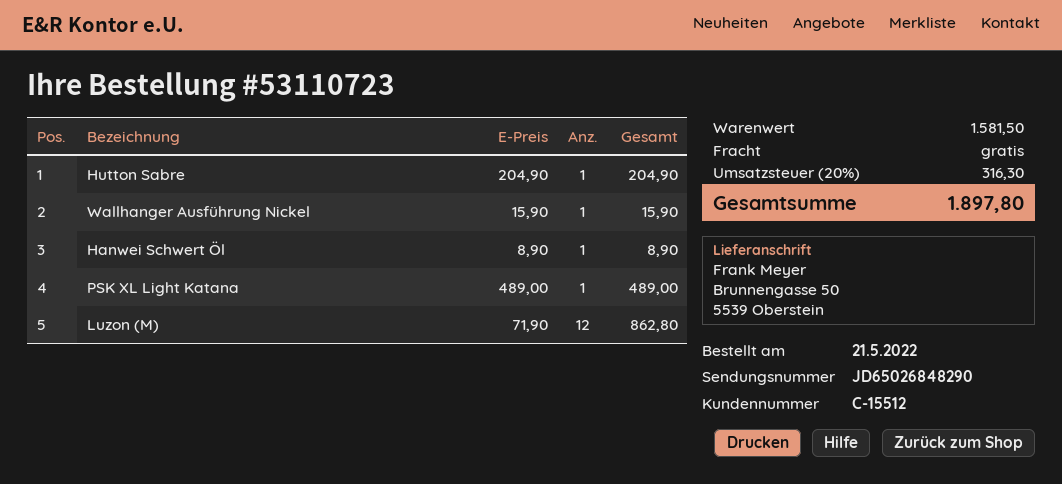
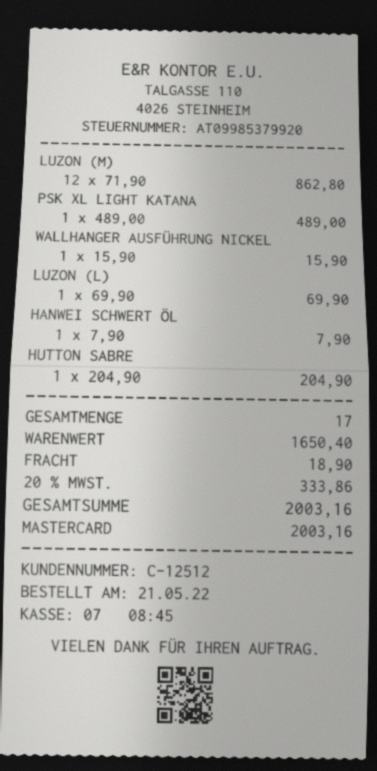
customer number: C-15512 -> C-12512
Hanwei Schwert Öl: 1 x 8.90 = 8.90 -> 1 x 7.90 = 7.90
LUZON (L): none -> 1 x 69.90 = 69.90
subtotal: 1581.50 -> 1650.40
shipping: 0.00 -> 18.90
tax: 20% = 316.30 -> 20% = 333.86
total: 1897.80 -> 2003.16

